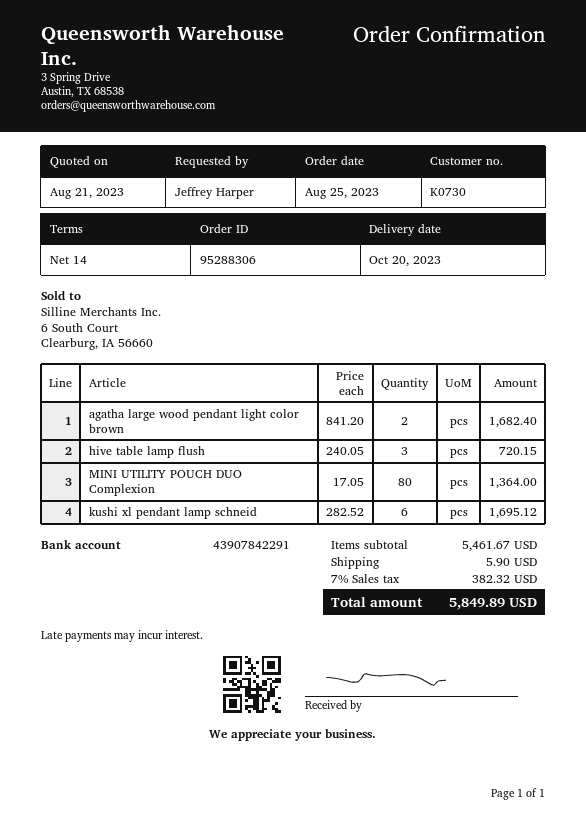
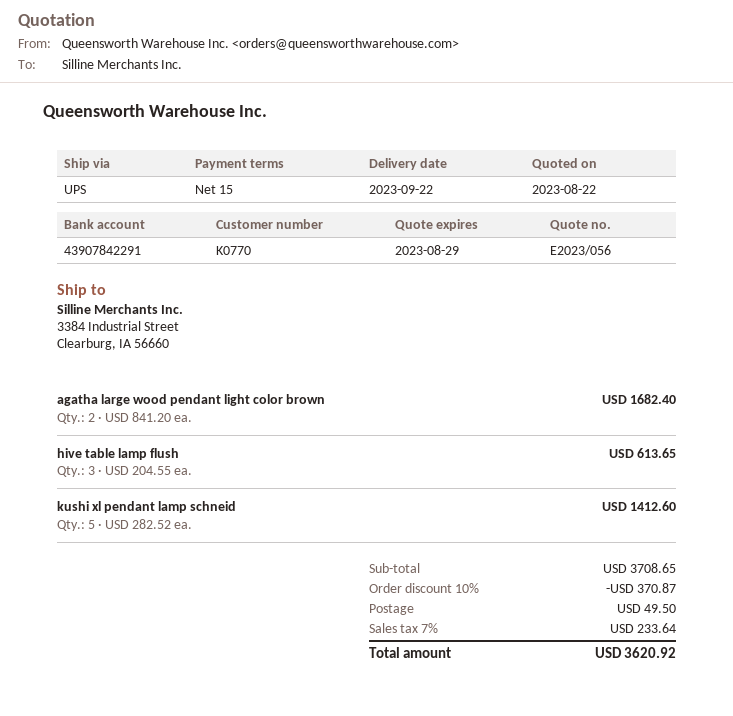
quote date: 2023-08-21 -> 2023-08-22
delivery date: 2023-10-20 -> 2023-09-22
payment terms: 14 days -> 15 days
customer number: K0730 -> K0770
hive table lamp flush: 3 x 240.05 = 720.15 -> 3 x 204.55 = 613.65
MINI UTILITY POUCH DUO Complexion: 80 x 17.05 = 1364.00 -> none
kushi xl pendant lamp schneid: 6 x 282.52 = 1695.12 -> 5 x 282.52 = 1412.60
subtotal: 5461.67 -> 3708.65
discount: none -> 10% = 370.87
shipping: 5.90 -> 49.50
tax: 7% = 382.32 -> 7% = 233.64
total: 5849.89 -> 3620.92

